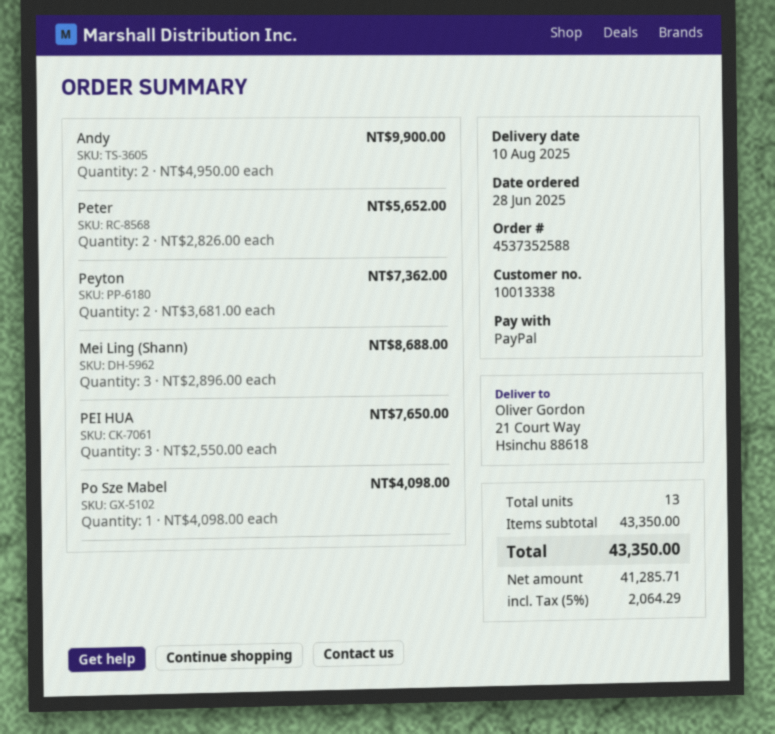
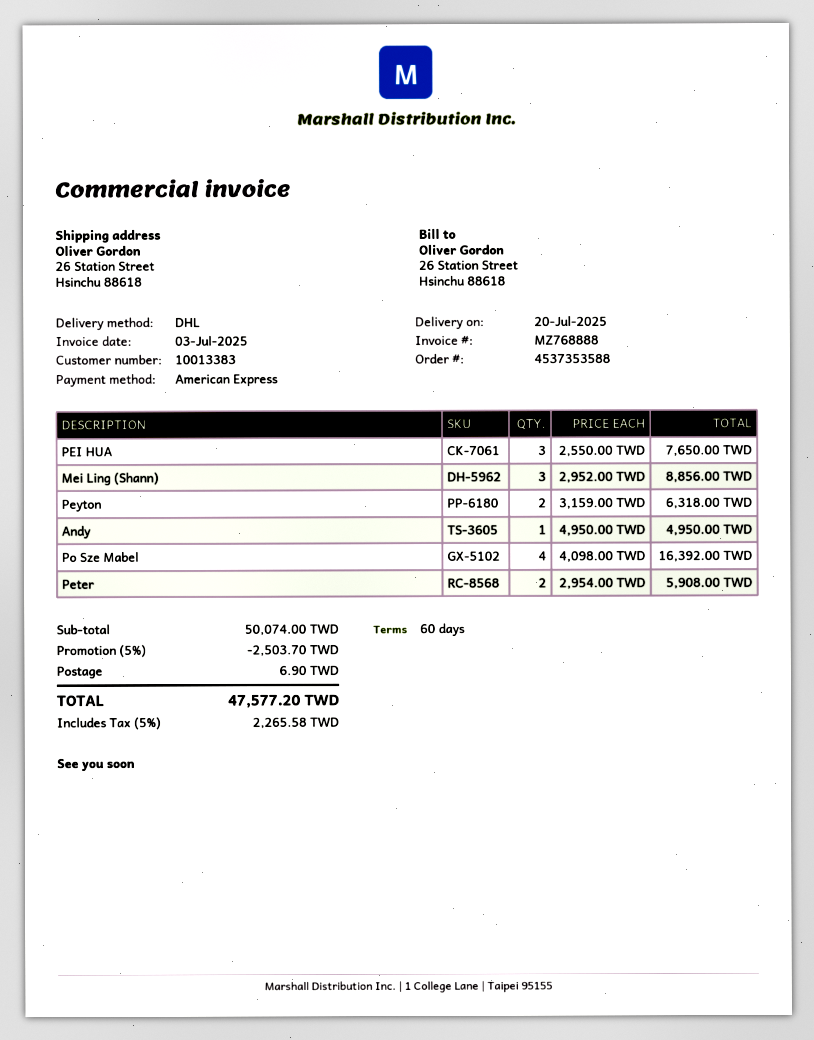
order number: 4537352588 -> 4537353588
delivery date: 2025-08-10 -> 2025-07-20
customer number: 10013338 -> 10013383
payment method: PayPal -> American Express
ship to: 21 Court Way, Hsinchu 88618 -> 26 Station Street, Hsinchu 88618
Andy: 2 x 4950.00 = 9900.00 -> 1 x 4950.00 = 4950.00
Peter: 2 x 2826.00 = 5652.00 -> 2 x 2954.00 = 5908.00
Peyton: 2 x 3681.00 = 7362.00 -> 2 x 3159.00 = 6318.00
Mei Ling (Shann): 3 x 2896.00 = 8688.00 -> 3 x 2952.00 = 8856.00
Po Sze Mabel: 1 x 4098.00 = 4098.00 -> 4 x 4098.00 = 16392.00
subtotal: 43350.00 -> 50074.00
discount: none -> 5% = 2503.70
shipping: none -> 6.90
tax: 5% = 2064.29 -> 5% = 2265.58
total: 43350.00 -> 47577.20

